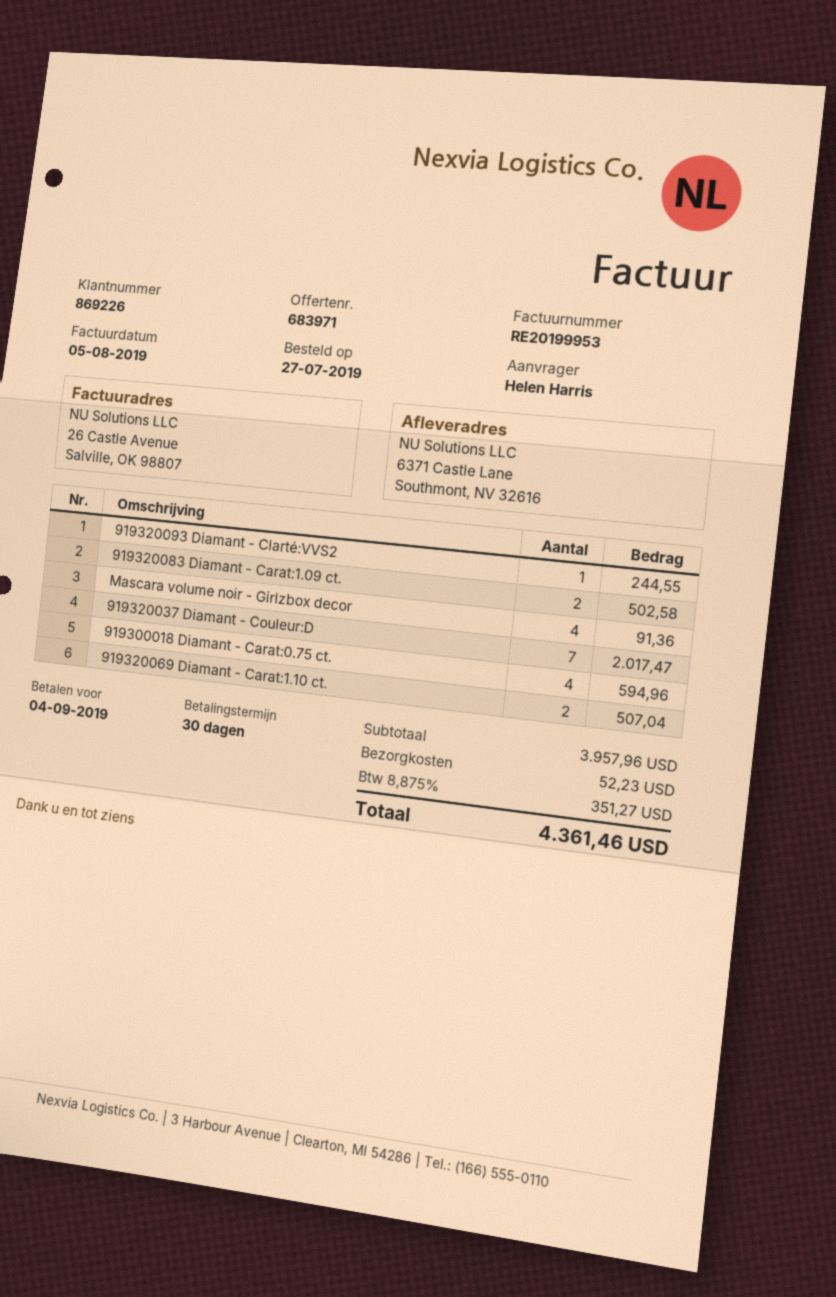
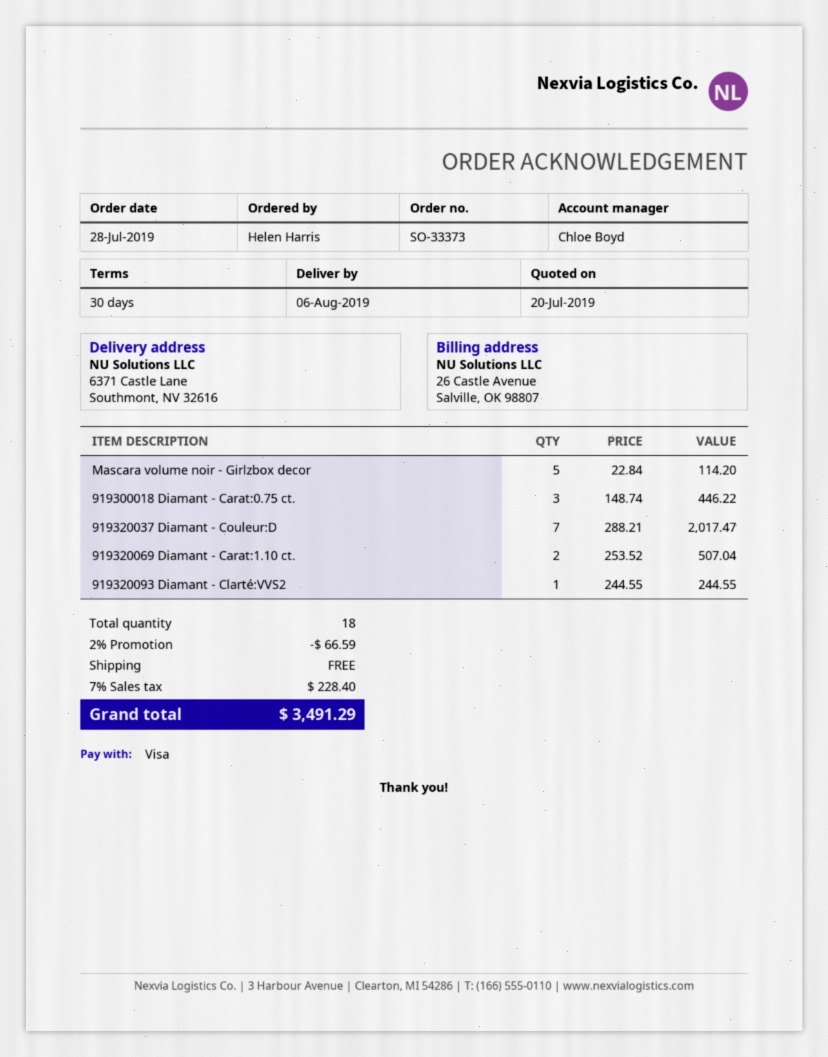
order date: 2019-07-27 -> 2019-07-28
919320083 Diamant - Carat:1.09 ct.: 2 for 502.58 -> none
Mascara volume noir - Girlzbox decor: 4 for 91.36 -> 5 for 114.20
919300018 Diamant - Carat:0.75 ct.: 4 for 594.96 -> 3 for 446.22
discount: none -> 2% = 66.59
shipping: 52.23 -> 0.00
tax: 8.875% = 351.27 -> 7% = 228.40
total: 4361.46 -> 3491.29

